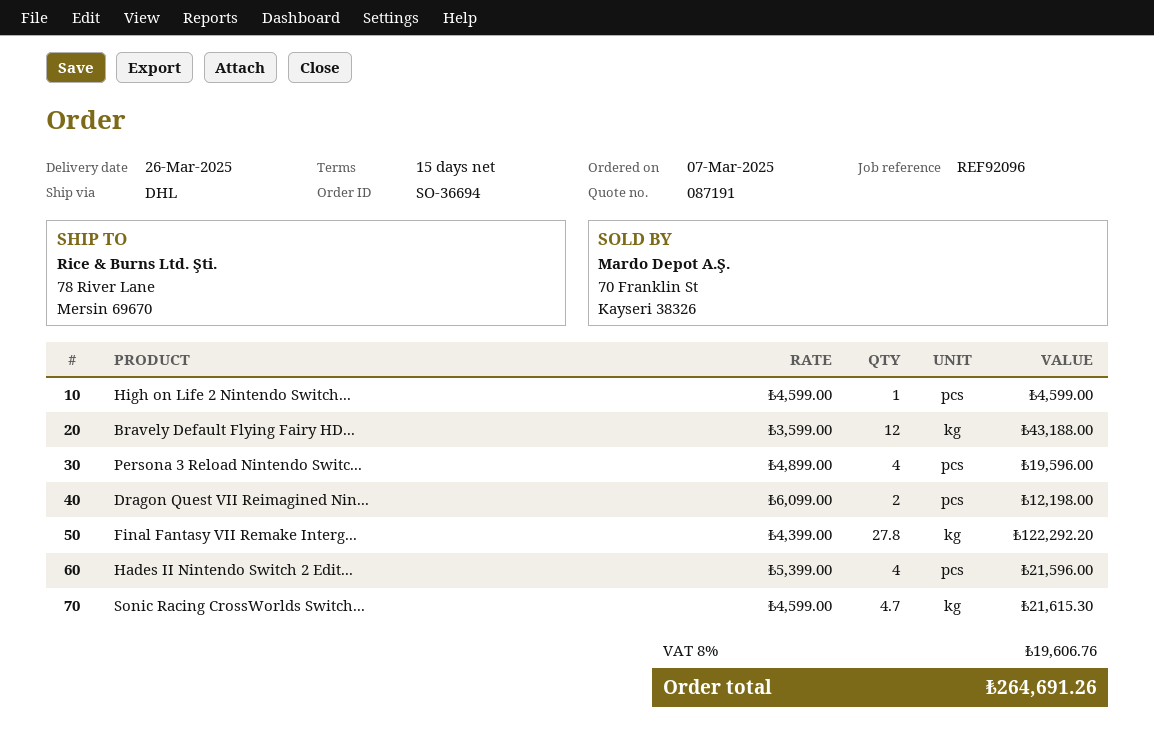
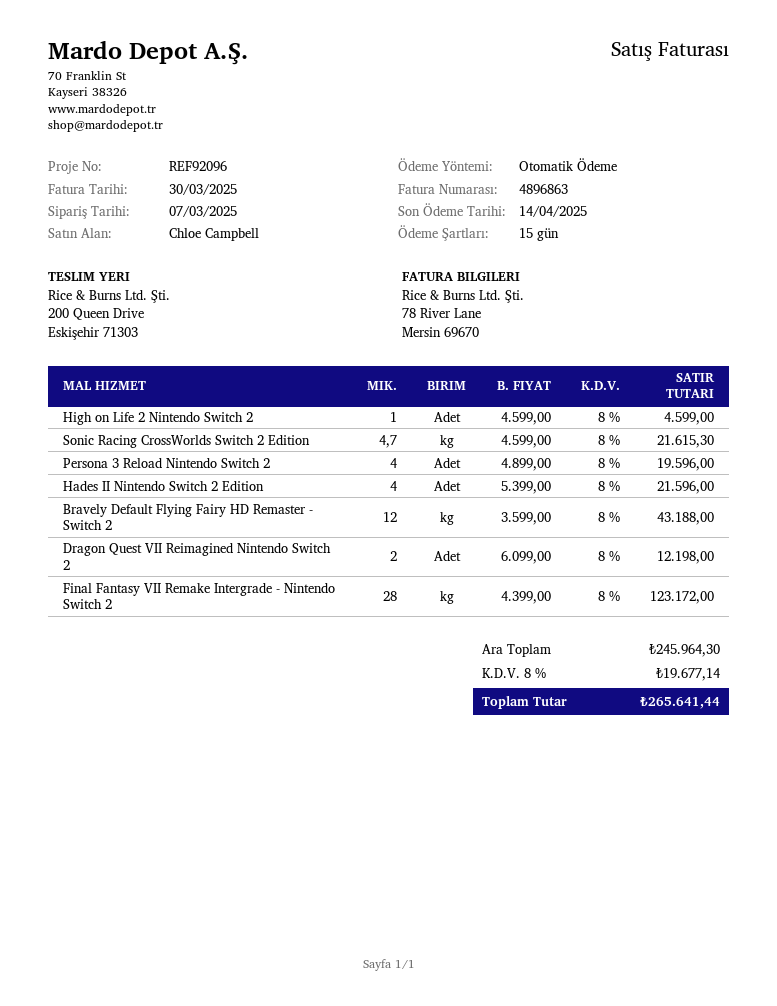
ship to: 78 River Lane, Mersin 69670 -> 200 Queen Drive, Eskişehir 71303
Final Fantasy VII Remake Interg...: 27.8 x 4399.00 = 122292.20 -> 28 x 4399.00 = 123172.00
tax: 8% = 19606.76 -> 8% = 19677.14
total: 264691.26 -> 265641.44

